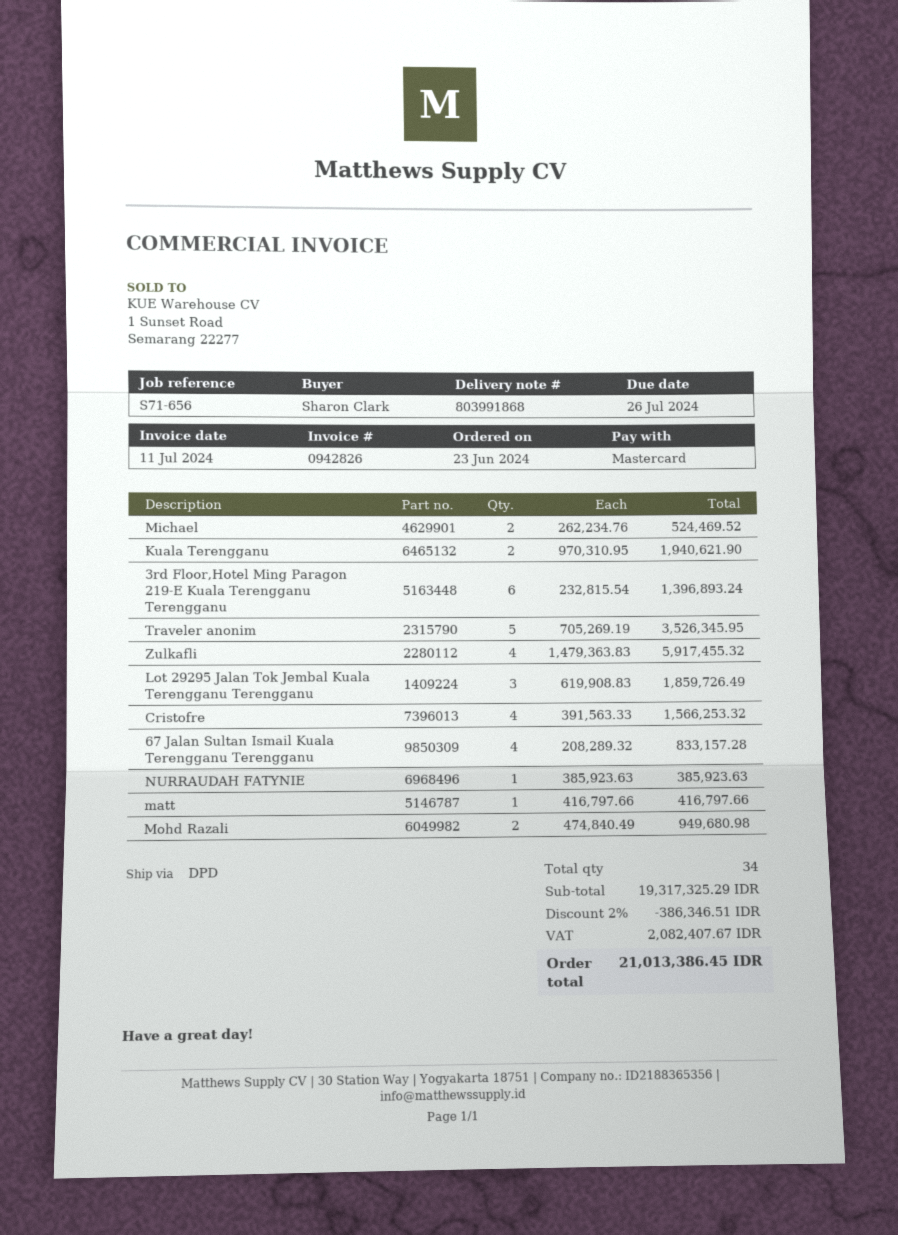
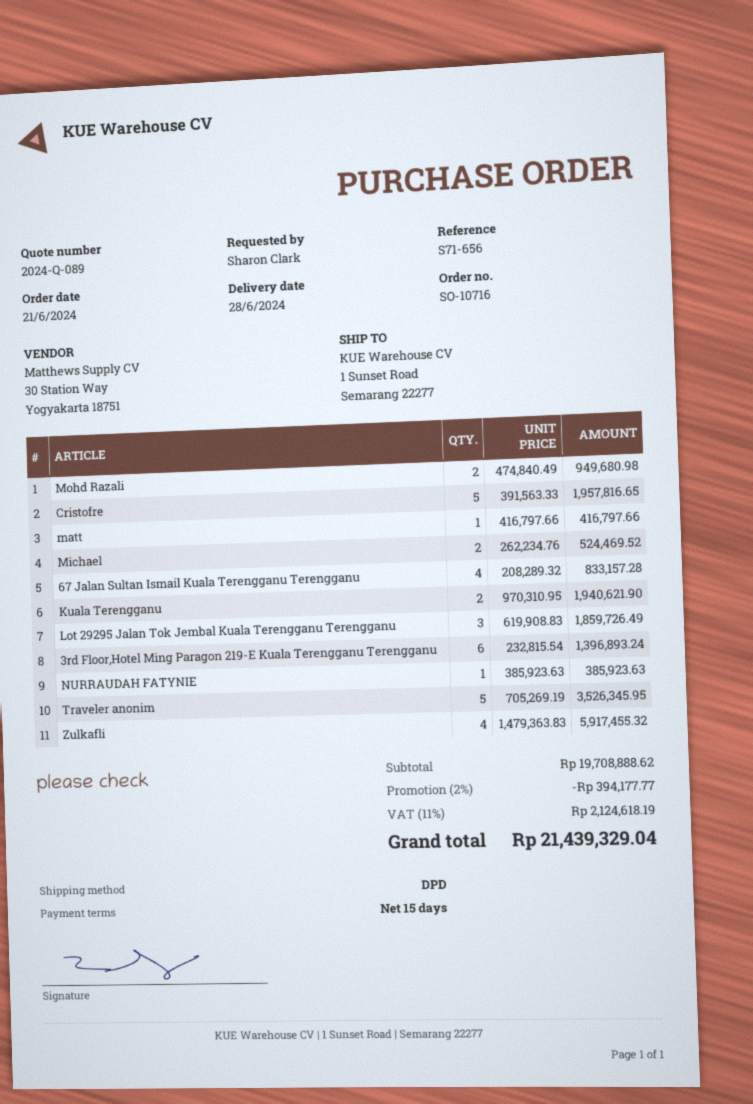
order date: 2024-06-23 -> 2024-06-21
Cristofre: 4 x 391563.33 = 1566253.32 -> 5 x 391563.33 = 1957816.65
subtotal: 19317325.29 -> 19708888.62
discount: 2% = 386346.51 -> 2% = 394177.77
tax: 2082407.67 -> 2124618.19
total: 21013386.45 -> 21439329.04

